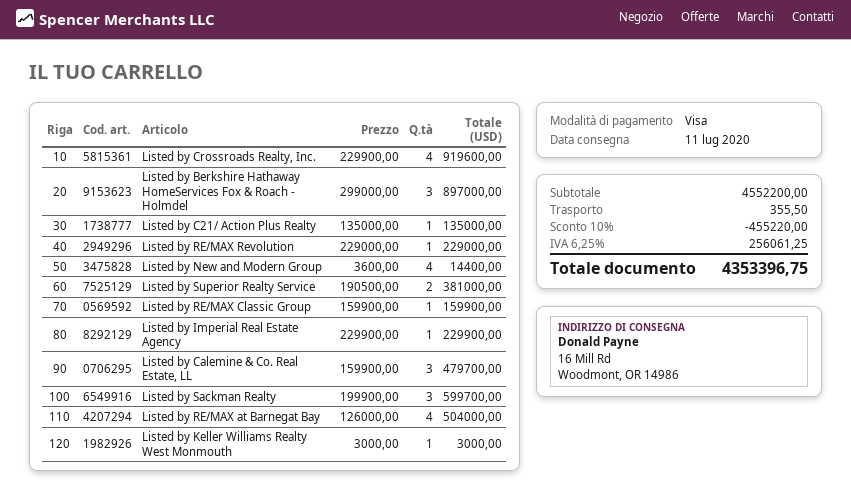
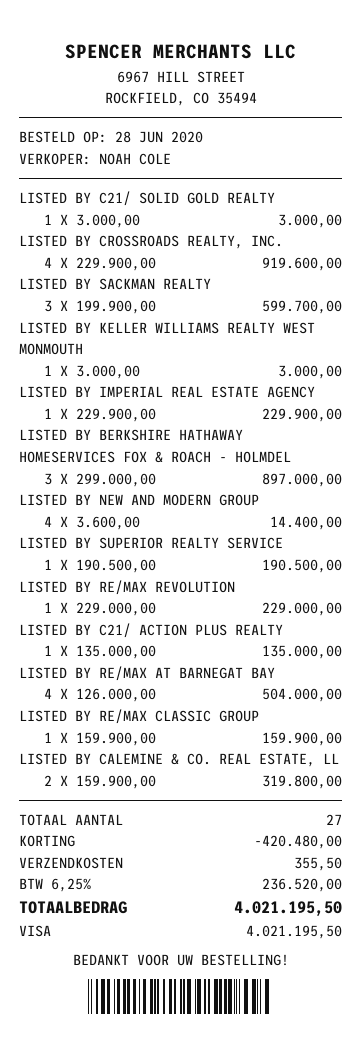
Listed by Superior Realty Service: 2 x 190500.00 = 381000.00 -> 1 x 190500.00 = 190500.00
Listed by Calemine & Co. Real Estate, LL: 3 x 159900.00 = 479700.00 -> 2 x 159900.00 = 319800.00
LISTED BY C21/ SOLID GOLD REALTY: none -> 1 x 3000.00 = 3000.00
discount: 455220.00 -> 420480.00
tax: 6.25% = 256061.25 -> 6.25% = 236520.00
total: 4353396.75 -> 4021195.50

